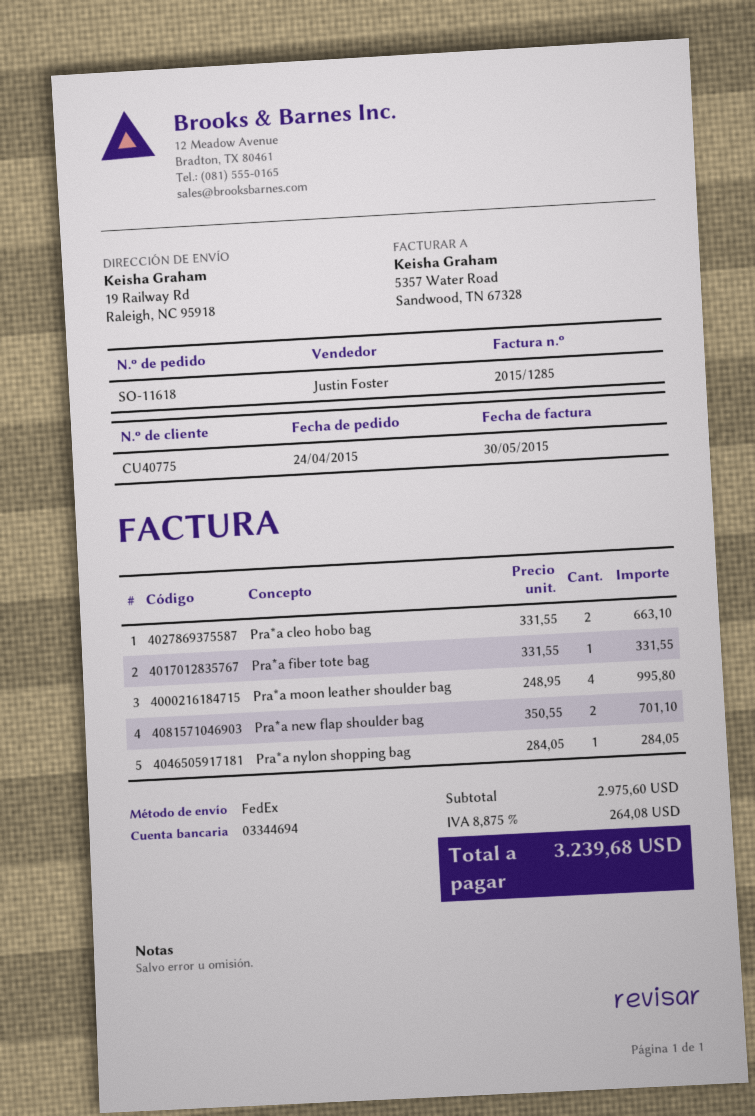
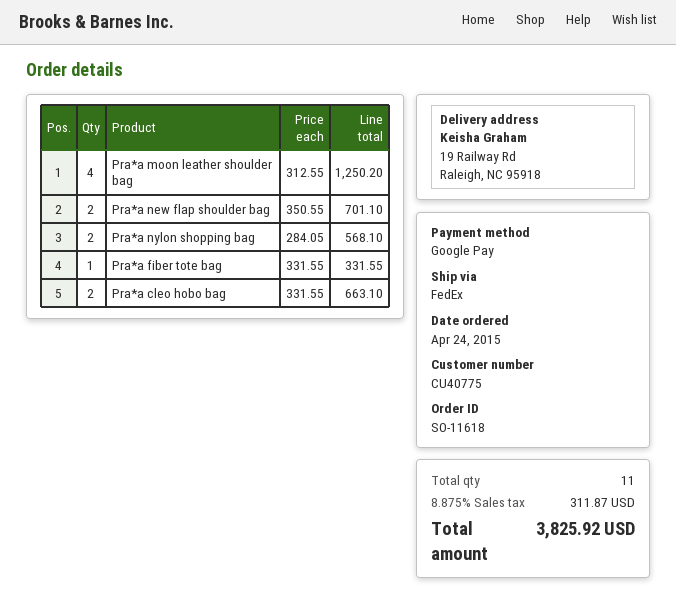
Pra*a moon leather shoulder bag: 4 x 248.95 = 995.80 -> 4 x 312.55 = 1250.20
Pra*a nylon shopping bag: 1 x 284.05 = 284.05 -> 2 x 284.05 = 568.10
tax: 8.875% = 264.08 -> 8.875% = 311.87
total: 3239.68 -> 3825.92

